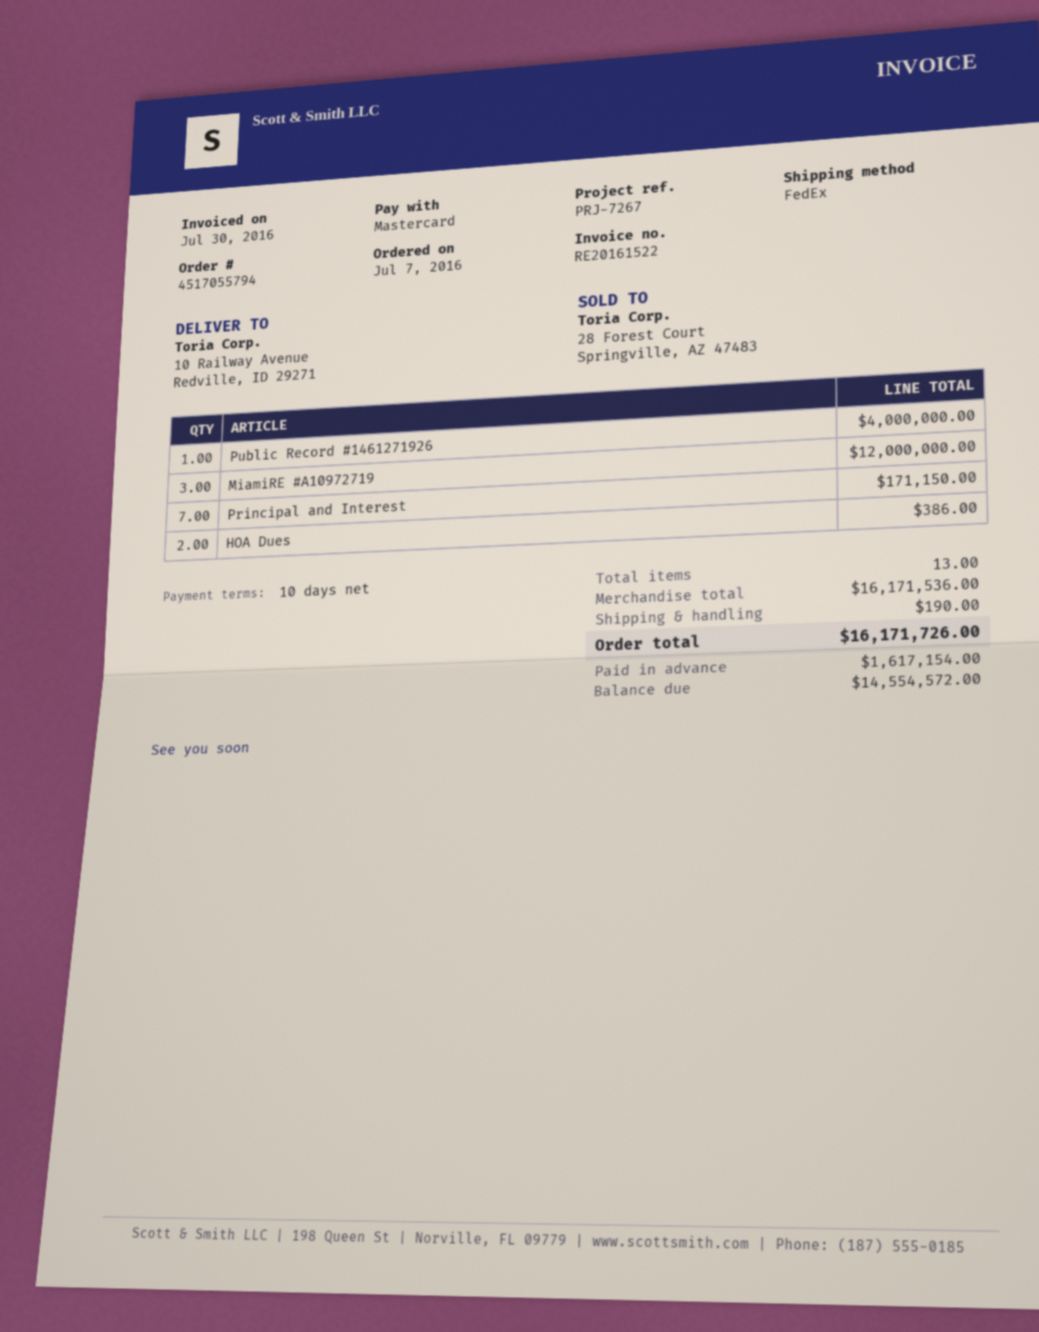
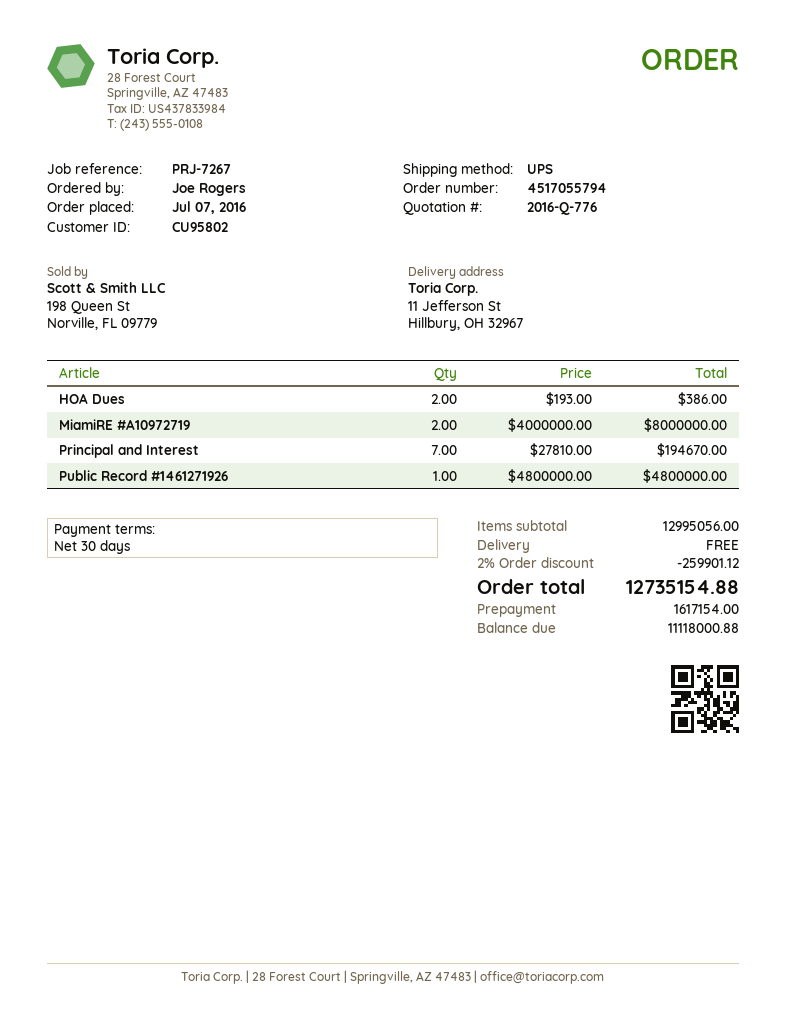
payment terms: 10 days -> 30 days
shipping method: FedEx -> UPS
ship to: 10 Railway Avenue, Redville, ID 29271 -> 11 Jefferson St, Hillbury, OH 32967
Public Record #1461271926: 1 for 4000000.00 -> 1 for 4800000.00
MiamiRE #A10972719: 3 for 12000000.00 -> 2 for 8000000.00
Principal and Interest: 7 for 171150.00 -> 7 for 194670.00
subtotal: 16171536.00 -> 12995056.00
discount: none -> 2% = 259901.12
shipping: 190.00 -> 0.00
total: 16171726.00 -> 12735154.88
balance: 14554572.00 -> 11118000.88

